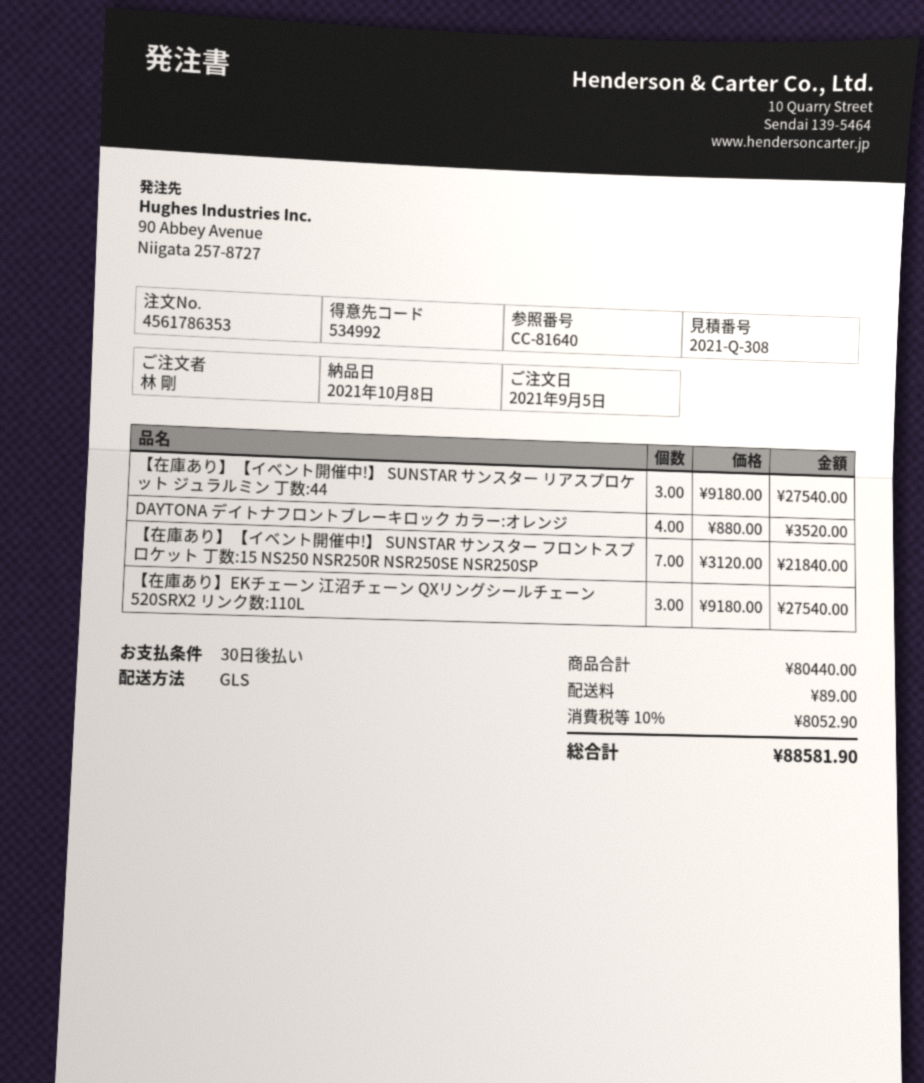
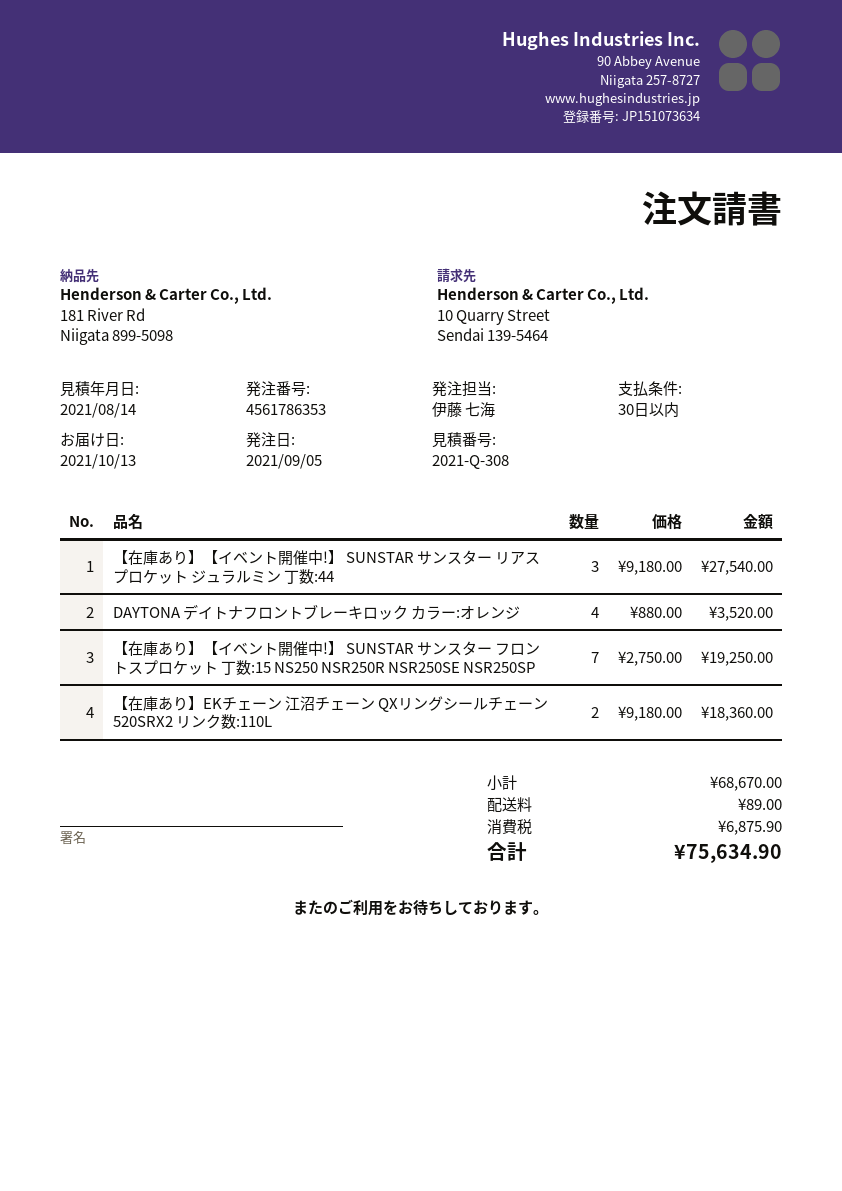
delivery date: 2021-10-08 -> 2021-10-13
ordered by: 林 剛 -> 伊藤 七海
【在庫あり】【イベント開催中!】 SUNSTAR サンスター フロントスプロケット 丁数:15 NS250 NSR250R NSR250SE NSR250SP: 7 x 3120.00 = 21840.00 -> 7 x 2750.00 = 19250.00
【在庫あり】EKチェーン 江沼チェーン QXリングシールチェーン 520SRX2 リンク数:110L: 3 x 9180.00 = 27540.00 -> 2 x 9180.00 = 18360.00
subtotal: 80440.00 -> 68670.00
tax: 8052.90 -> 6875.90
total: 88581.90 -> 75634.90

